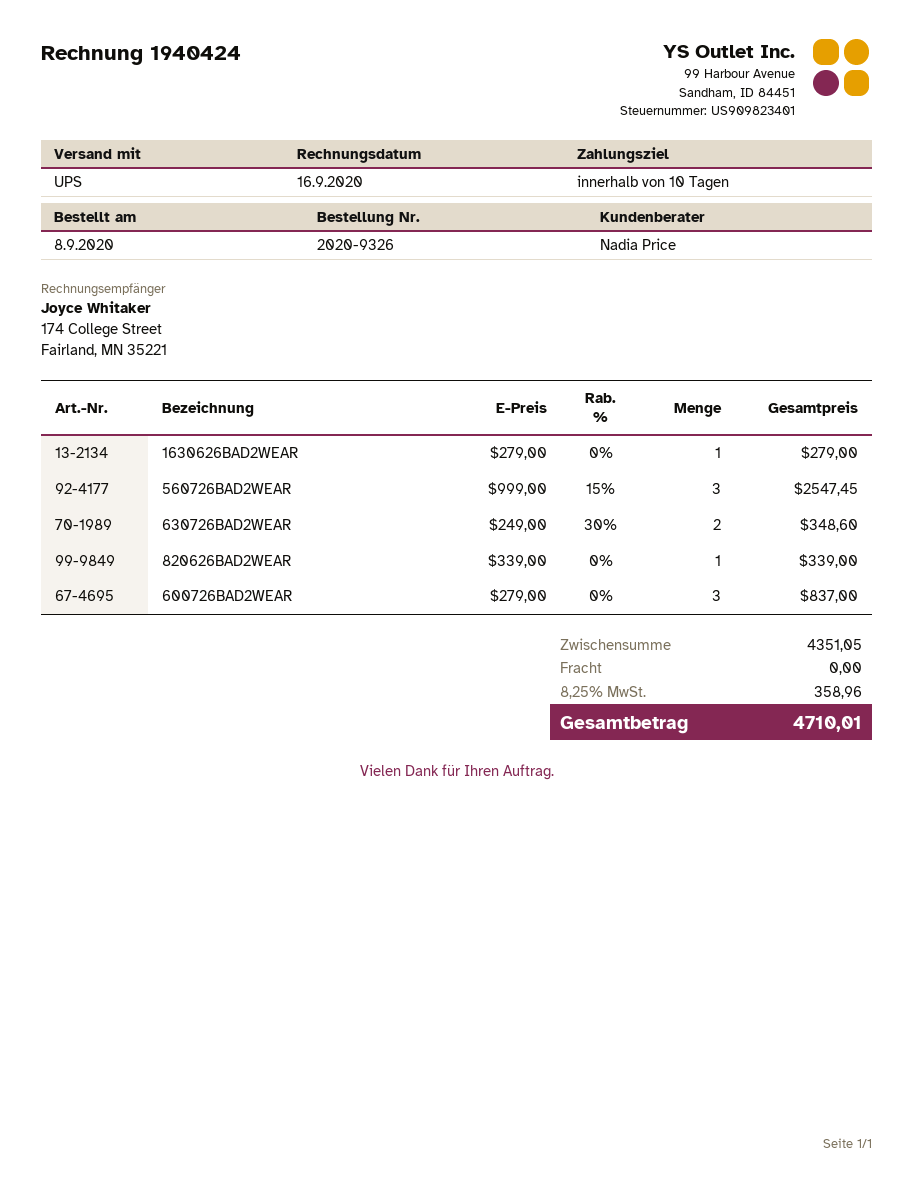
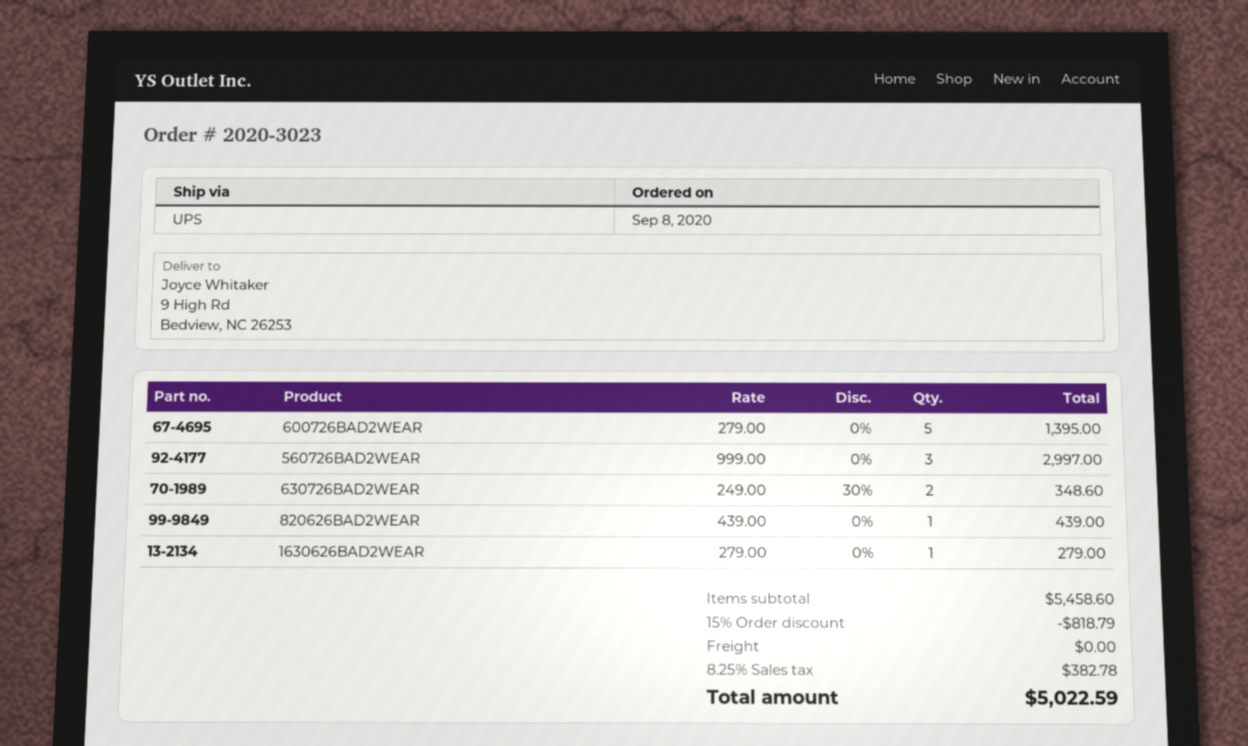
order number: 2020-9326 -> 2020-3023
560726BAD2WEAR: 3 x 999.00 - 15% = 2547.45 -> 3 x 999.00 = 2997.00
820626BAD2WEAR: 1 x 339.00 = 339.00 -> 1 x 439.00 = 439.00
600726BAD2WEAR: 3 x 279.00 = 837.00 -> 5 x 279.00 = 1395.00
subtotal: 4351.05 -> 5458.60
discount: none -> 15% = 818.79
tax: 8.25% = 358.96 -> 8.25% = 382.78
total: 4710.01 -> 5022.59

